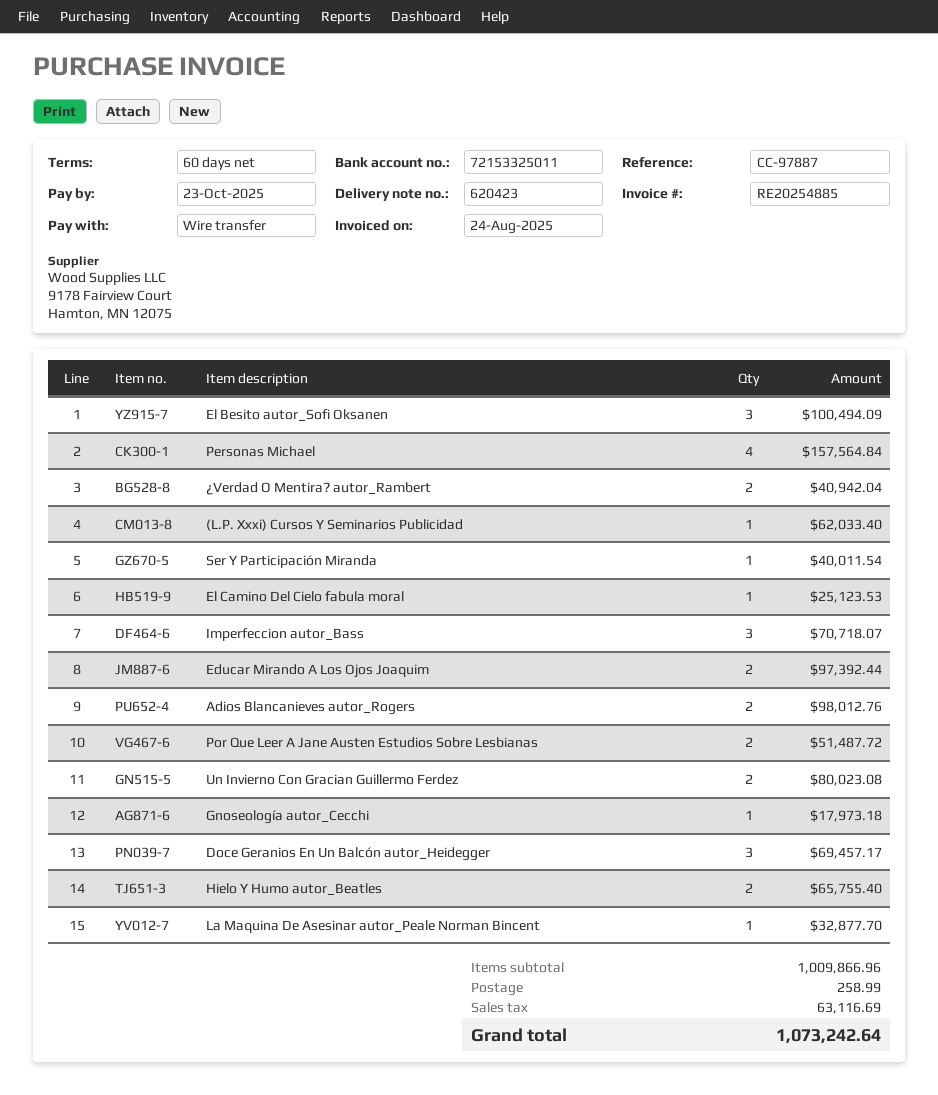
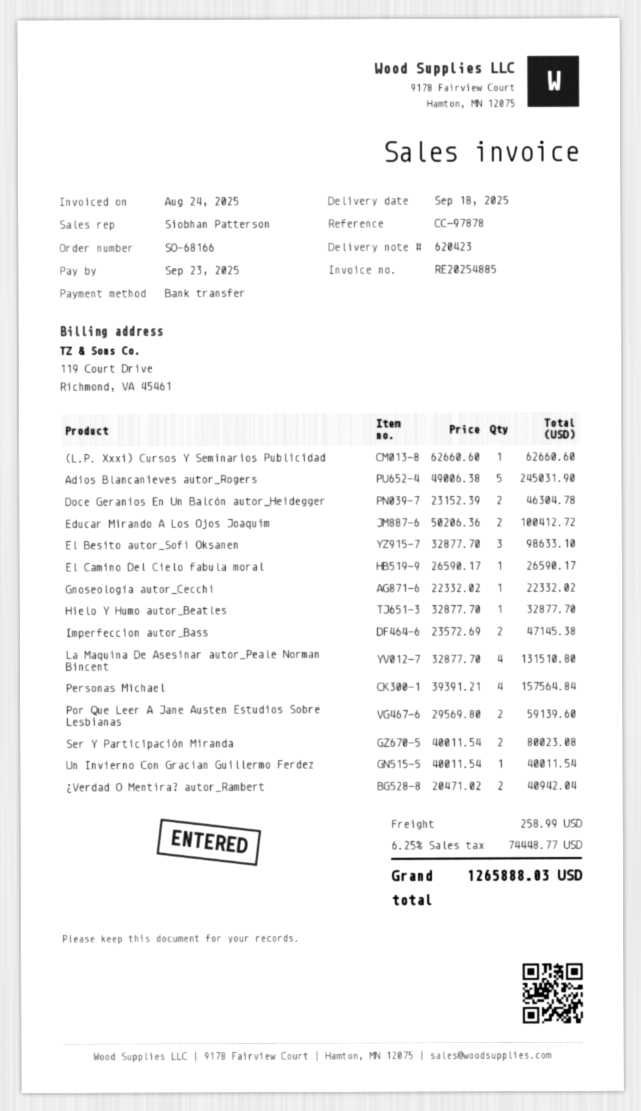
due date: 2025-10-23 -> 2025-09-23
reference: CC-97887 -> CC-97878
El Besito autor_Sofi Oksanen: 3 for 100494.09 -> 3 for 98633.10
(L.P. Xxxi) Cursos Y Seminarios Publicidad: 1 for 62033.40 -> 1 for 62660.60
Ser Y Participación Miranda: 1 for 40011.54 -> 2 for 80023.08
El Camino Del Cielo fabula moral: 1 for 25123.53 -> 1 for 26590.17
Imperfeccion autor_Bass: 3 for 70718.07 -> 2 for 47145.38
Educar Mirando A Los Ojos Joaquim: 2 for 97392.44 -> 2 for 100412.72
Adios Blancanieves autor_Rogers: 2 for 98012.76 -> 5 for 245031.90
Por Que Leer A Jane Austen Estudios Sobre Lesbianas: 2 for 51487.72 -> 2 for 59139.60
Un Invierno Con Gracian Guillermo Ferdez: 2 for 80023.08 -> 1 for 40011.54
Gnoseología autor_Cecchi: 1 for 17973.18 -> 1 for 22332.02
Doce Geranios En Un Balcón autor_Heidegger: 3 for 69457.17 -> 2 for 46304.78
Hielo Y Humo autor_Beatles: 2 for 65755.40 -> 1 for 32877.70
La Maquina De Asesinar autor_Peale Norman Bincent: 1 for 32877.70 -> 4 for 131510.80
tax: 63116.69 -> 74448.77
total: 1073242.64 -> 1265888.03

